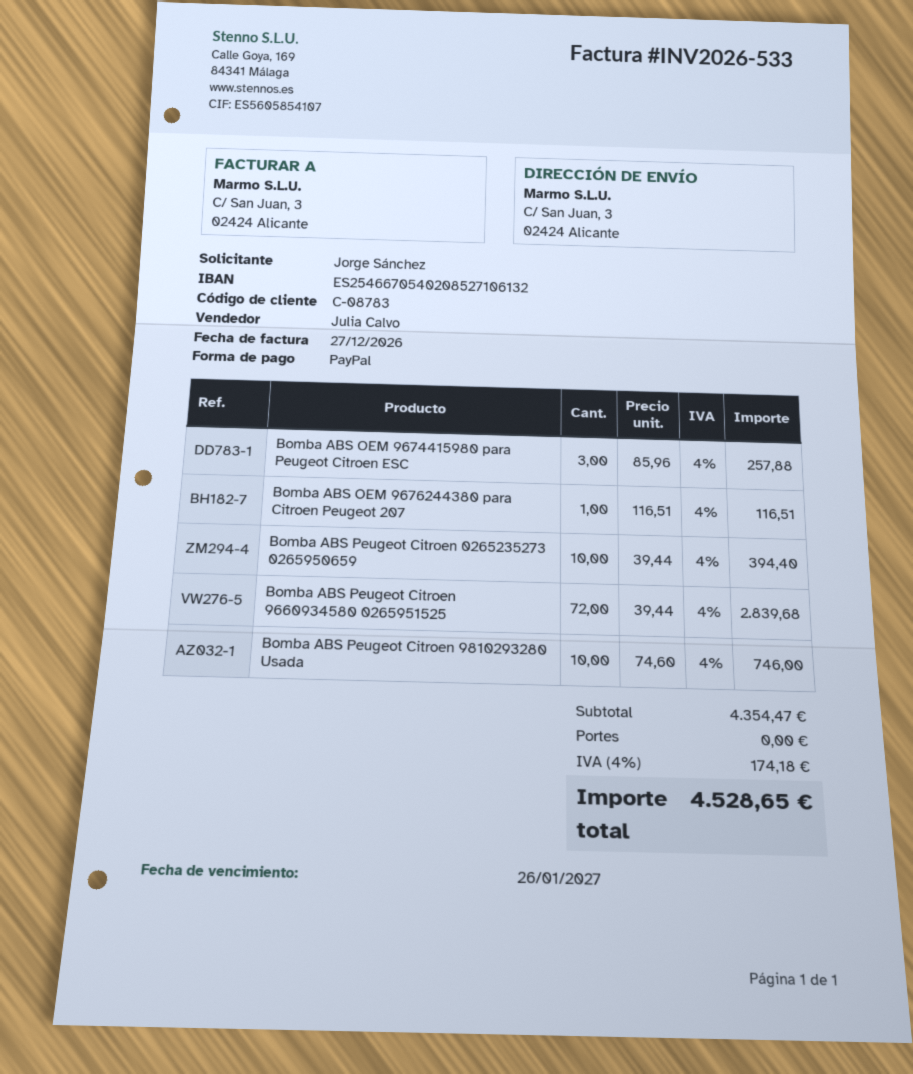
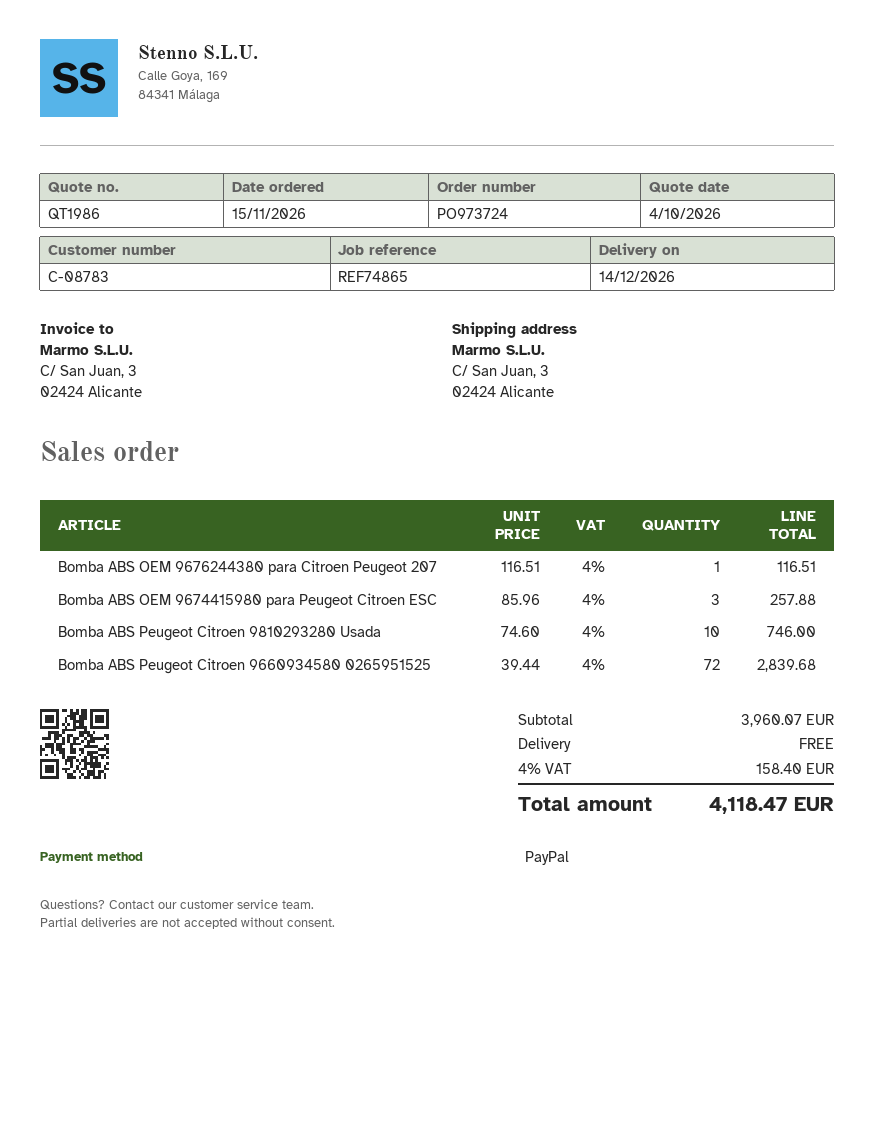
Bomba ABS Peugeot Citroen 0265235273 0265950659: 10 x 39.44 = 394.40 -> none
subtotal: 4354.47 -> 3960.07
tax: 4% = 174.18 -> 4% = 158.40
total: 4528.65 -> 4118.47

